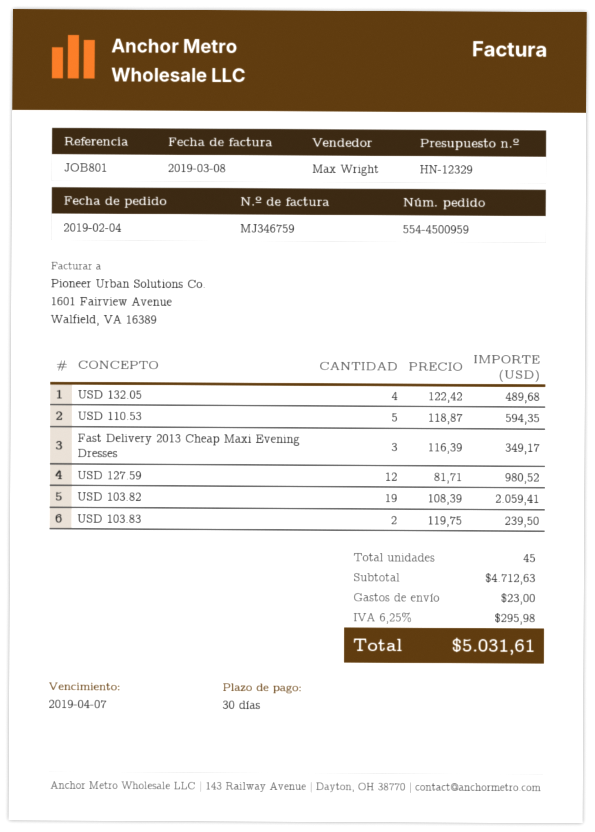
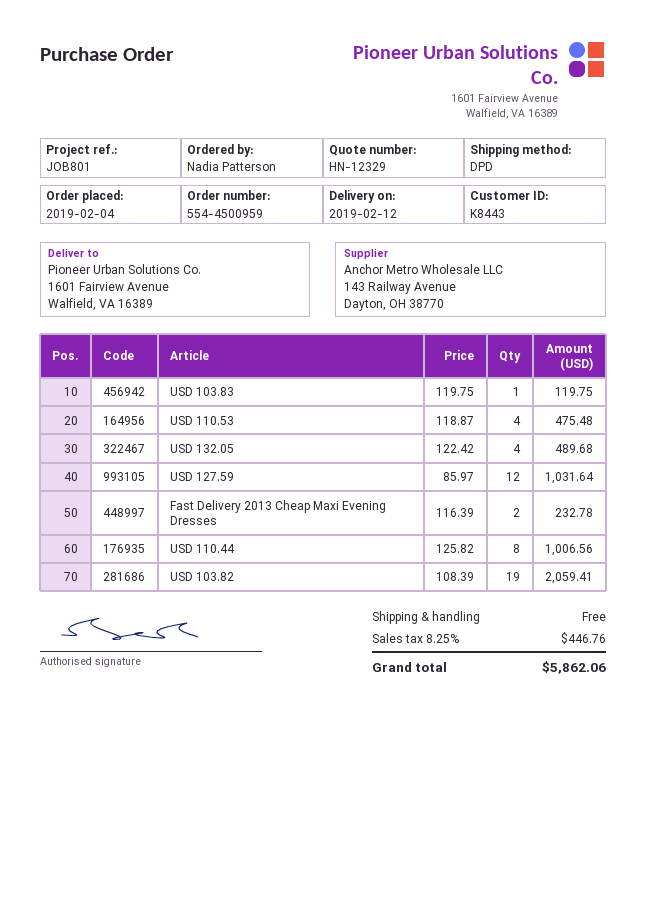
USD 110.53: 5 x 118.87 = 594.35 -> 4 x 118.87 = 475.48
Fast Delivery 2013 Cheap Maxi Evening Dresses: 3 x 116.39 = 349.17 -> 2 x 116.39 = 232.78
USD 127.59: 12 x 81.71 = 980.52 -> 12 x 85.97 = 1031.64
USD 103.83: 2 x 119.75 = 239.50 -> 1 x 119.75 = 119.75
USD 110.44: none -> 8 x 125.82 = 1006.56
shipping: 23.00 -> 0.00
tax: 6.25% = 295.98 -> 8.25% = 446.76
total: 5031.61 -> 5862.06

